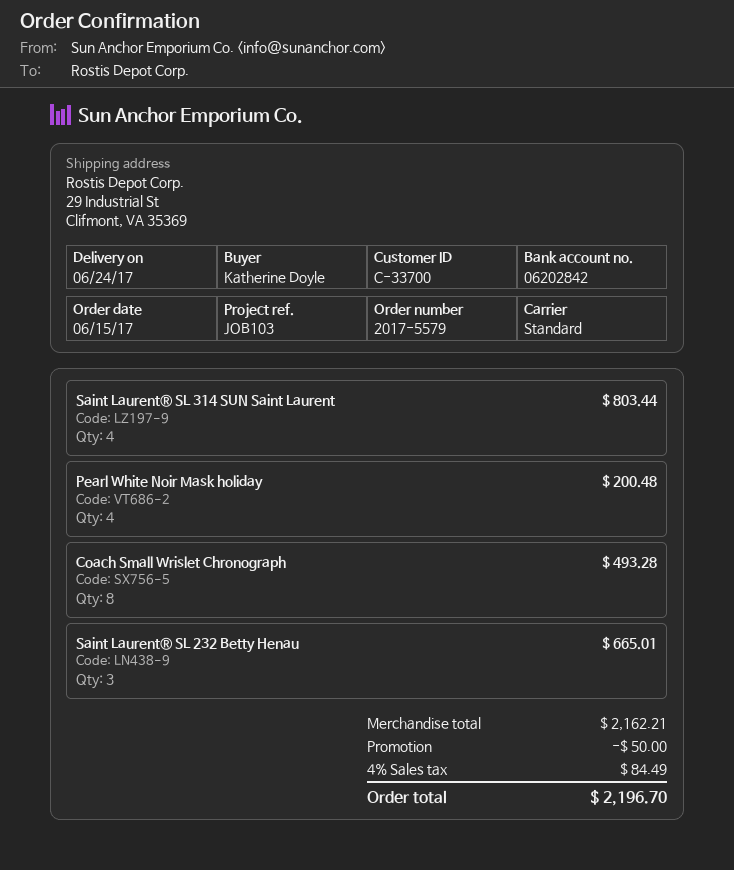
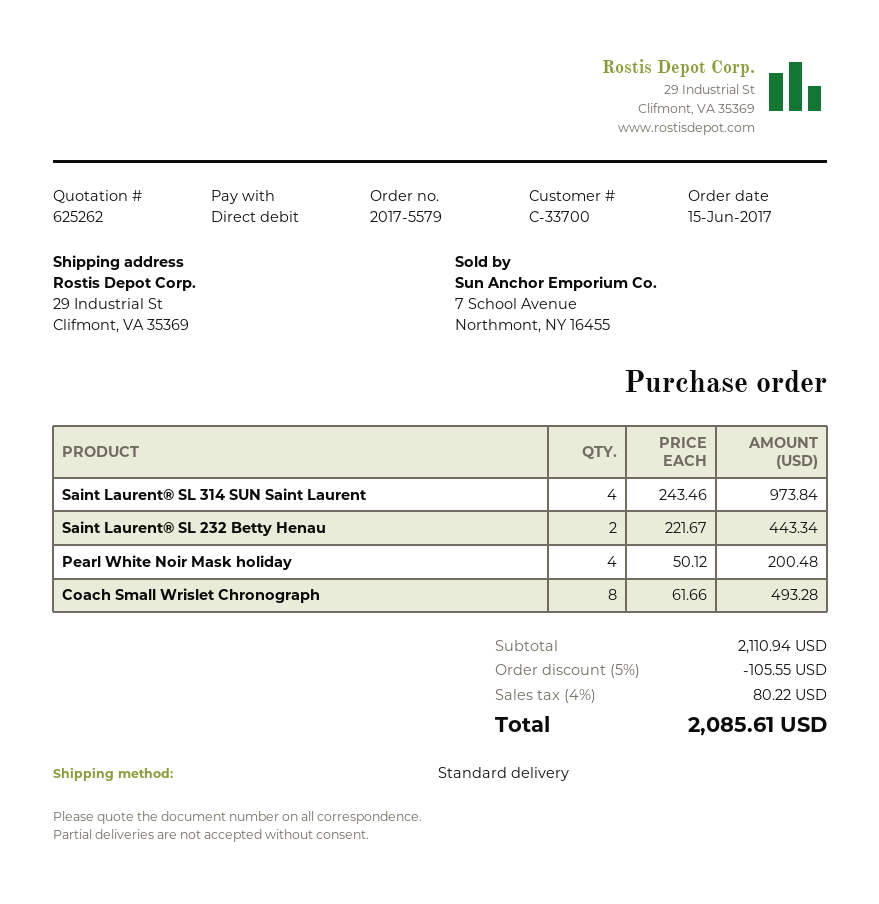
Saint Laurent® SL 314 SUN Saint Laurent: 4 for 803.44 -> 4 for 973.84
Saint Laurent® SL 232 Betty Henau: 3 for 665.01 -> 2 for 443.34
subtotal: 2162.21 -> 2110.94
discount: 50.00 -> 105.55
tax: 4% = 84.49 -> 4% = 80.22
total: 2196.70 -> 2085.61

